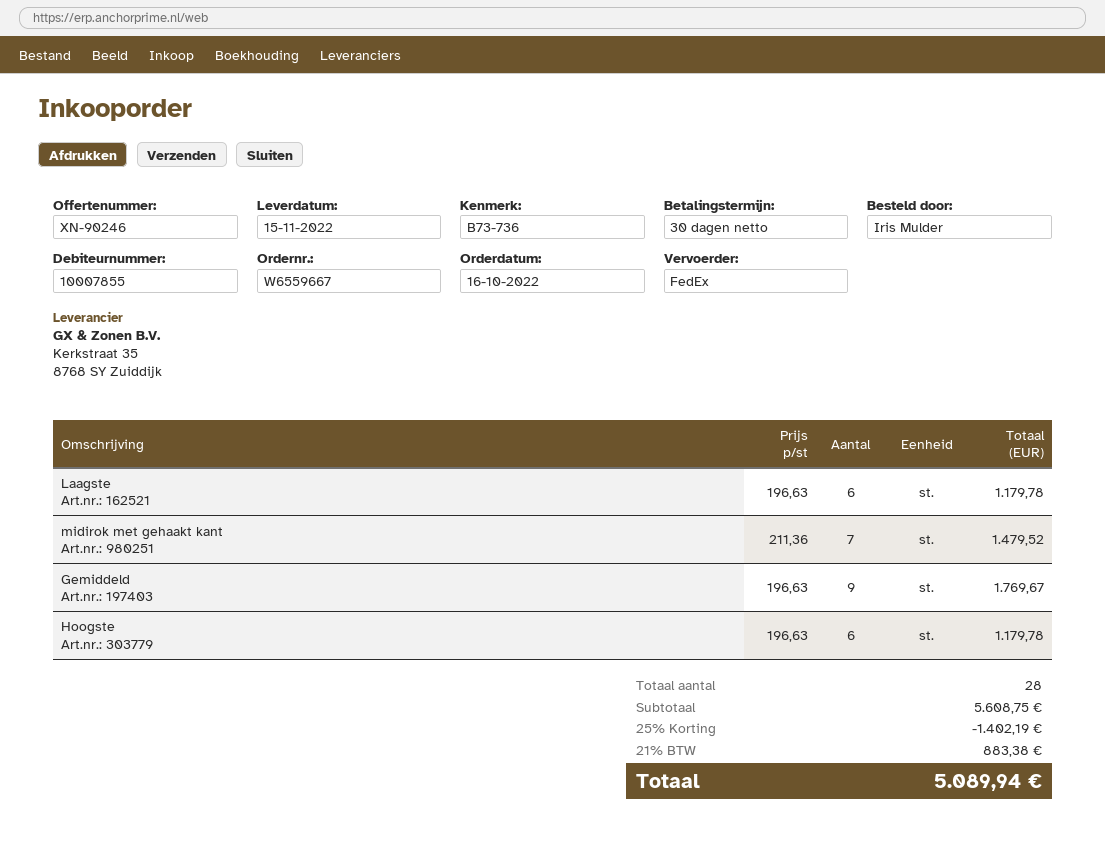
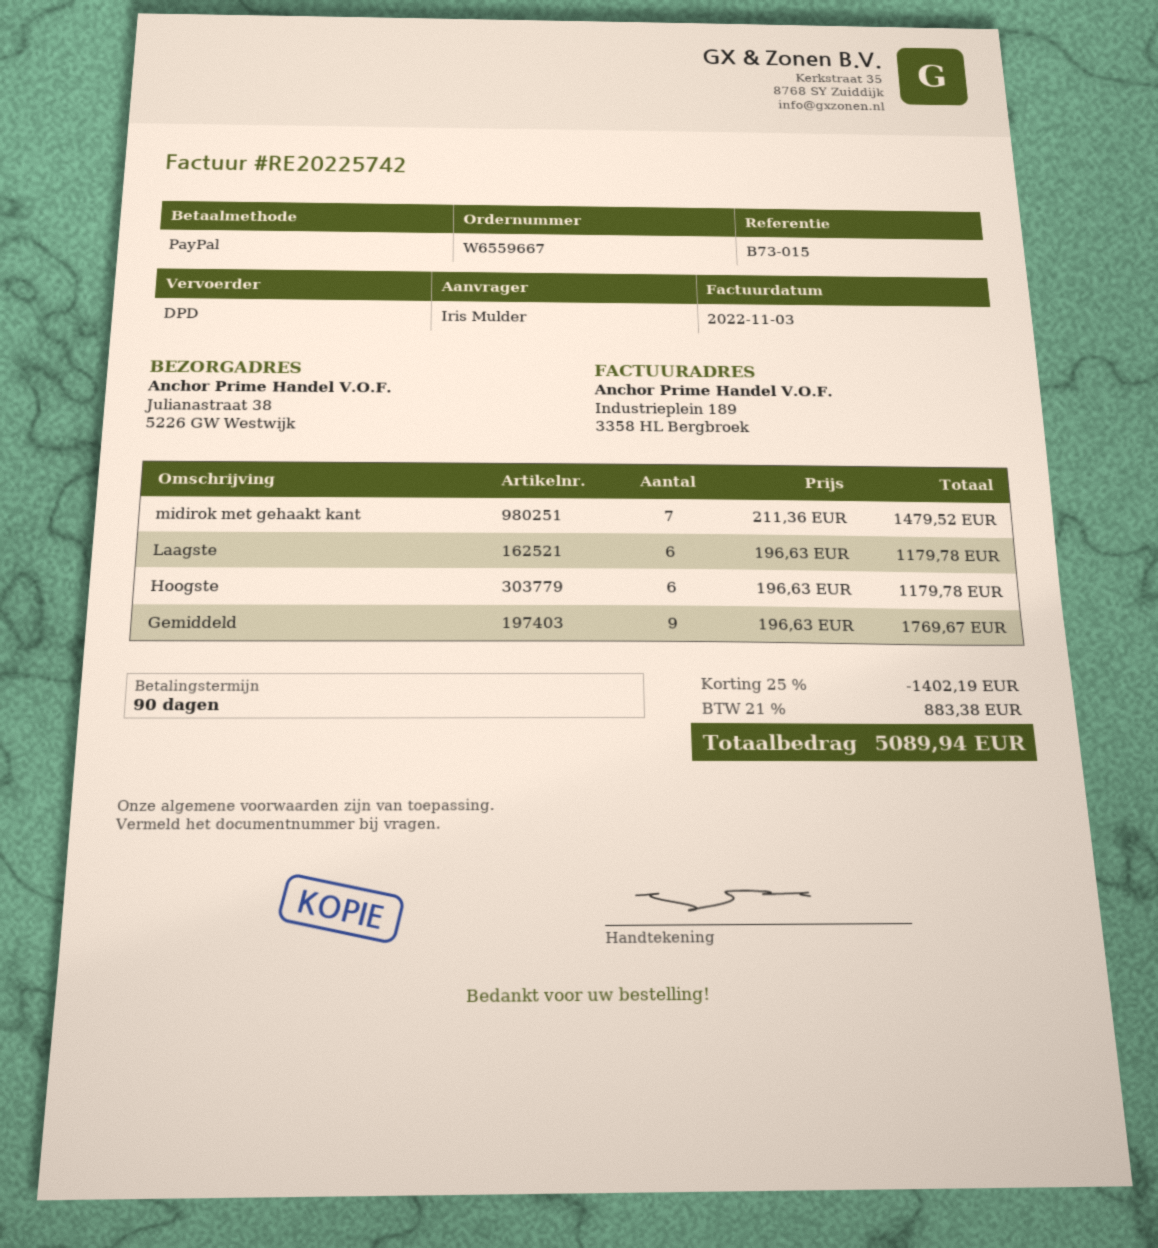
payment terms: 30 days -> 90 days
reference: B73-736 -> B73-015
shipping method: FedEx -> DPD

